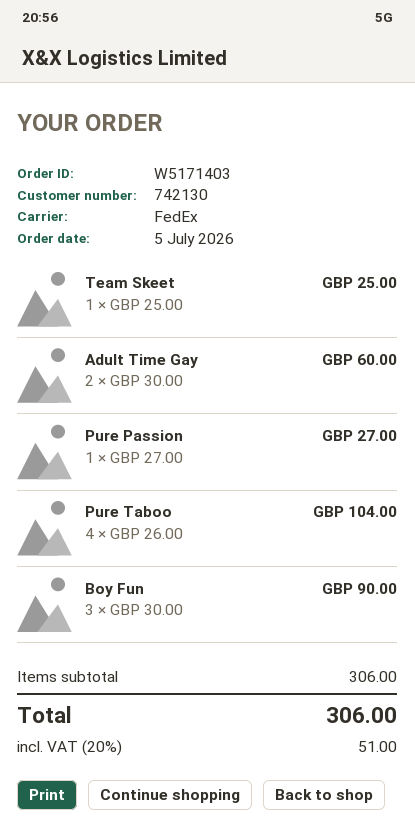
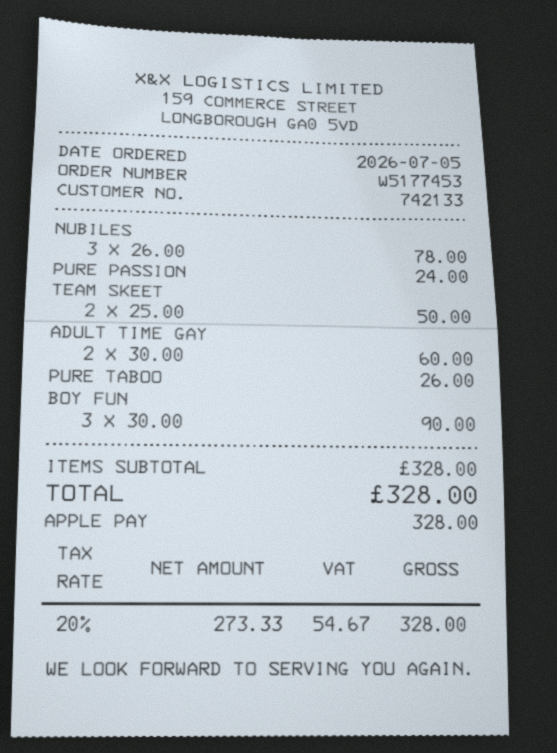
order number: W5171403 -> W5177453
customer number: 742130 -> 742133
Team Skeet: 1 x 25.00 = 25.00 -> 2 x 25.00 = 50.00
Pure Passion: 1 x 27.00 = 27.00 -> 1 x 24.00 = 24.00
Pure Taboo: 4 x 26.00 = 104.00 -> 1 x 26.00 = 26.00
NUBILES: none -> 3 x 26.00 = 78.00
subtotal: 306.00 -> 328.00
tax: 20% = 51.00 -> 20% = 54.67
total: 306.00 -> 328.00

